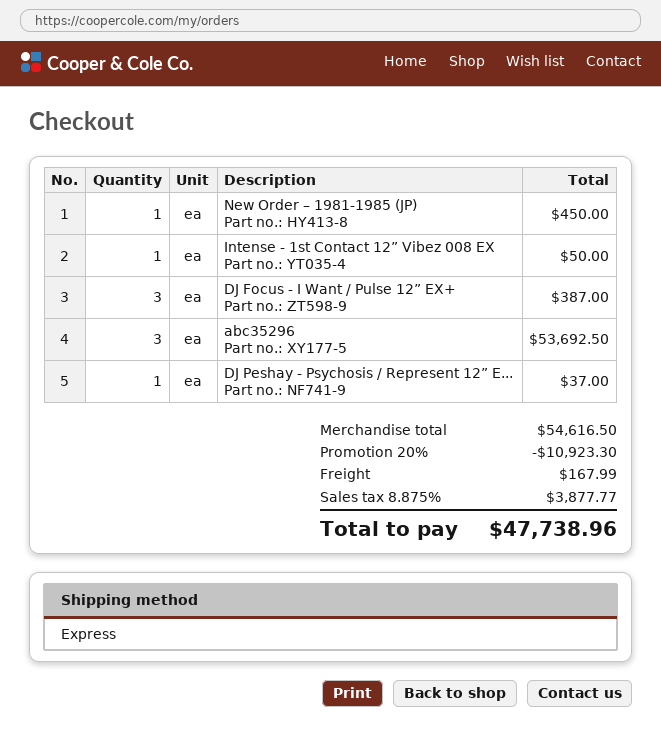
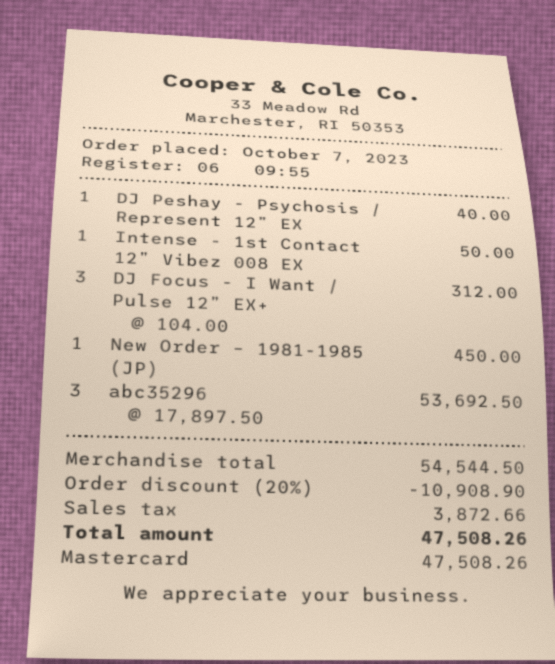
DJ Focus - I Want / Pulse 12” EX+: 3 for 387.00 -> 3 for 312.00
DJ Peshay - Psychosis / Represent 12” E...: 1 for 37.00 -> 1 for 40.00
subtotal: 54616.50 -> 54544.50
discount: 20% = 10923.30 -> 20% = 10908.90
shipping: 167.99 -> none
tax: 3877.77 -> 3872.66
total: 47738.96 -> 47508.26

